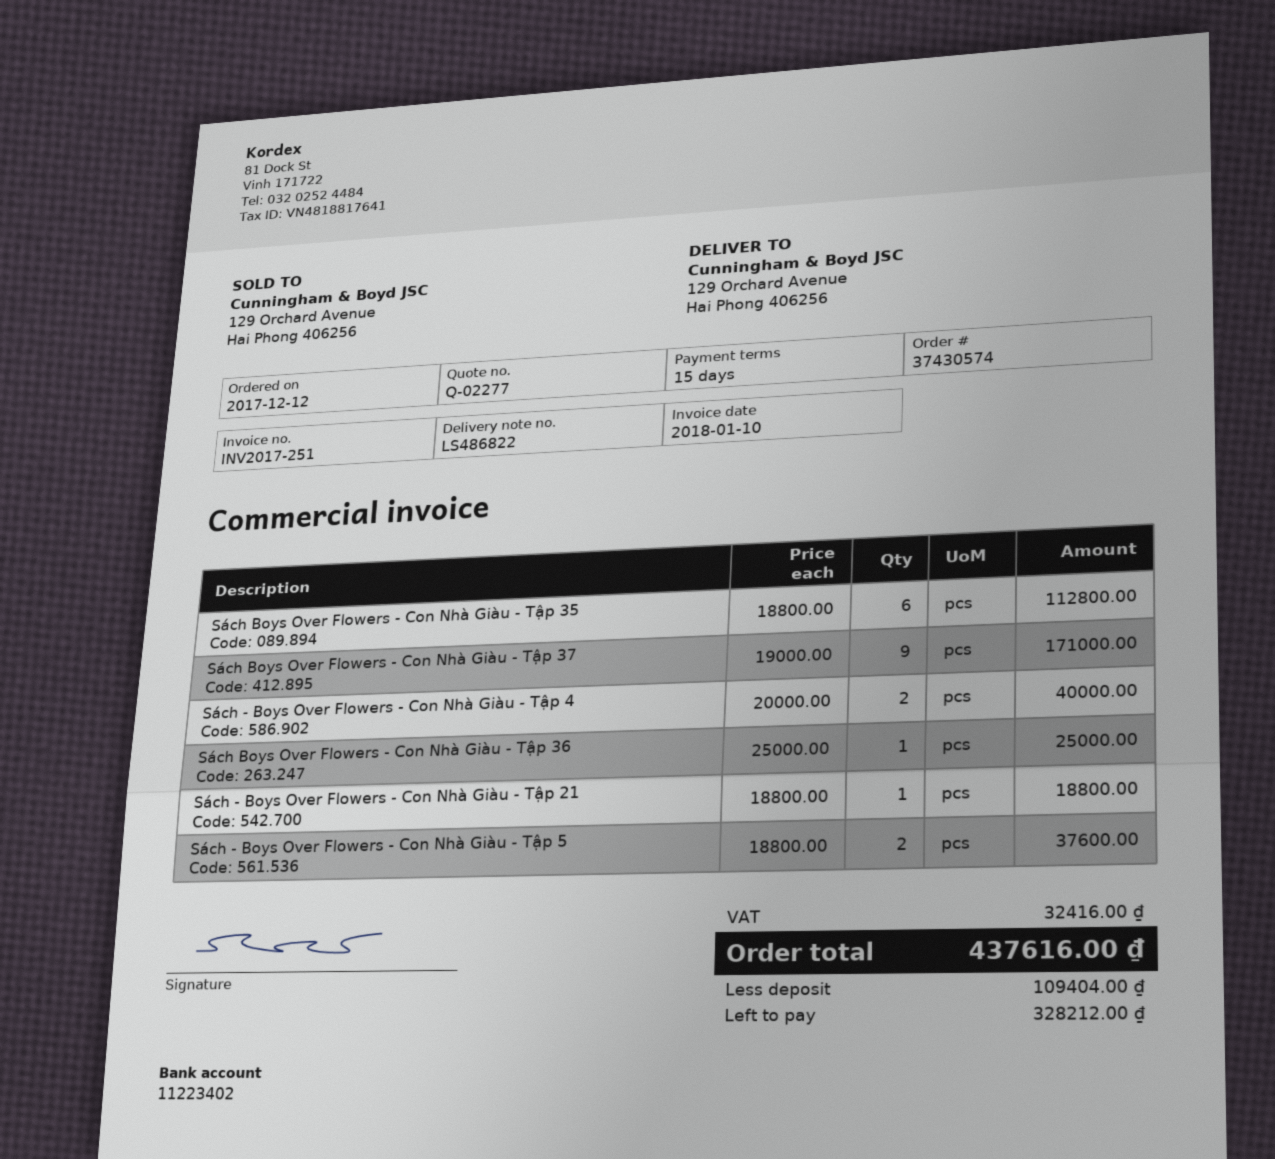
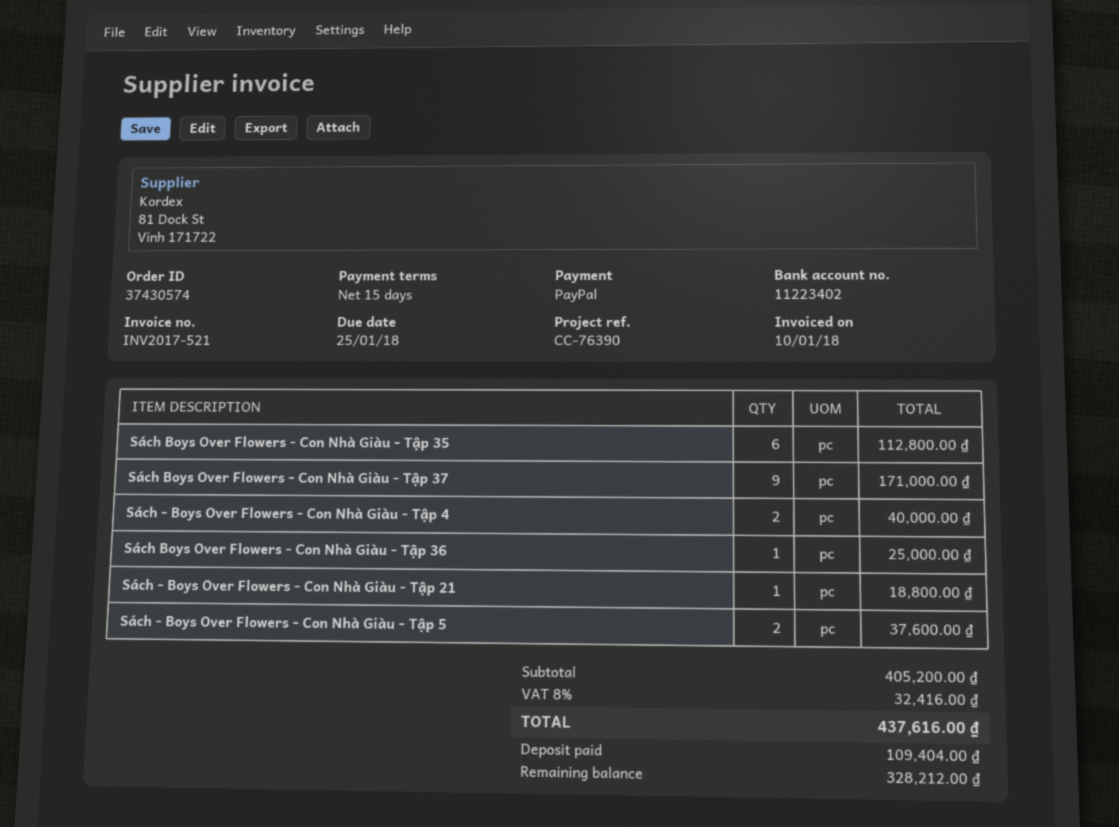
invoice number: INV2017-251 -> INV2017-521

